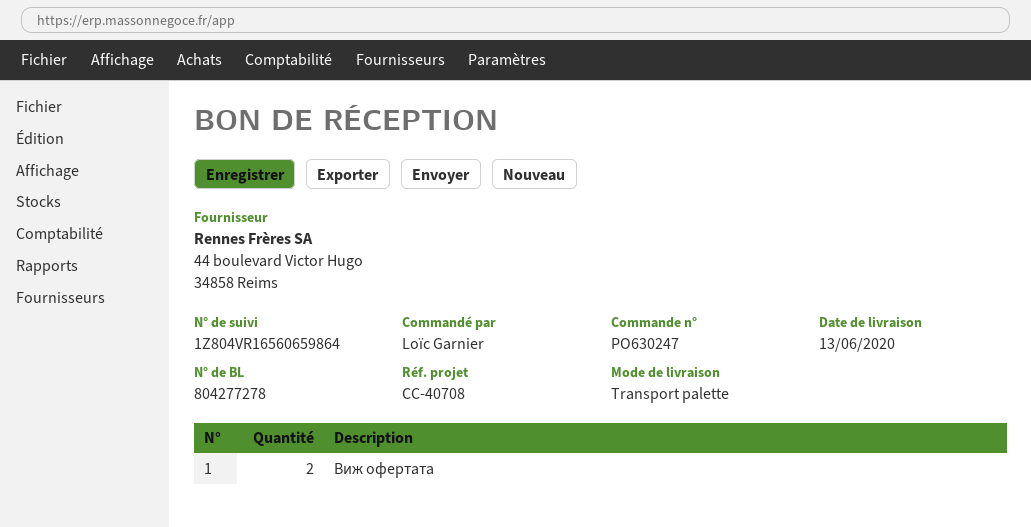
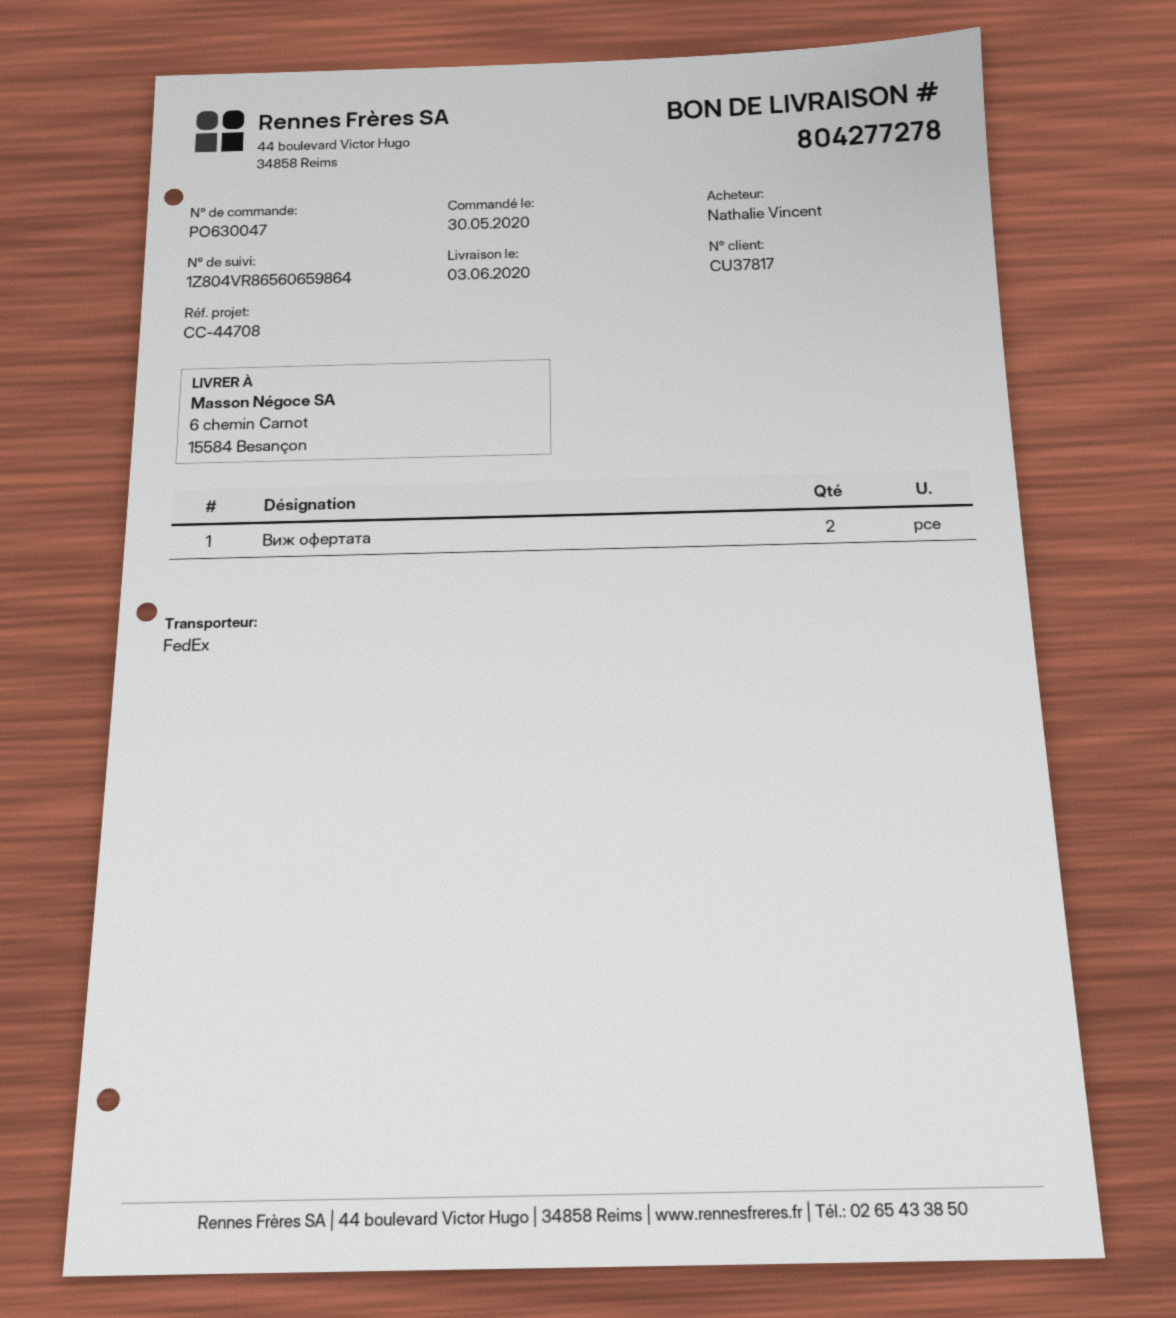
order number: PO630247 -> PO630047
delivery date: 2020-06-13 -> 2020-06-03
reference: CC-40708 -> CC-44708
ordered by: Loïc Garnier -> Nathalie Vincent
shipping method: pallet freight -> FedEx
tracking number: 1Z804VR16560659864 -> 1Z804VR86560659864

